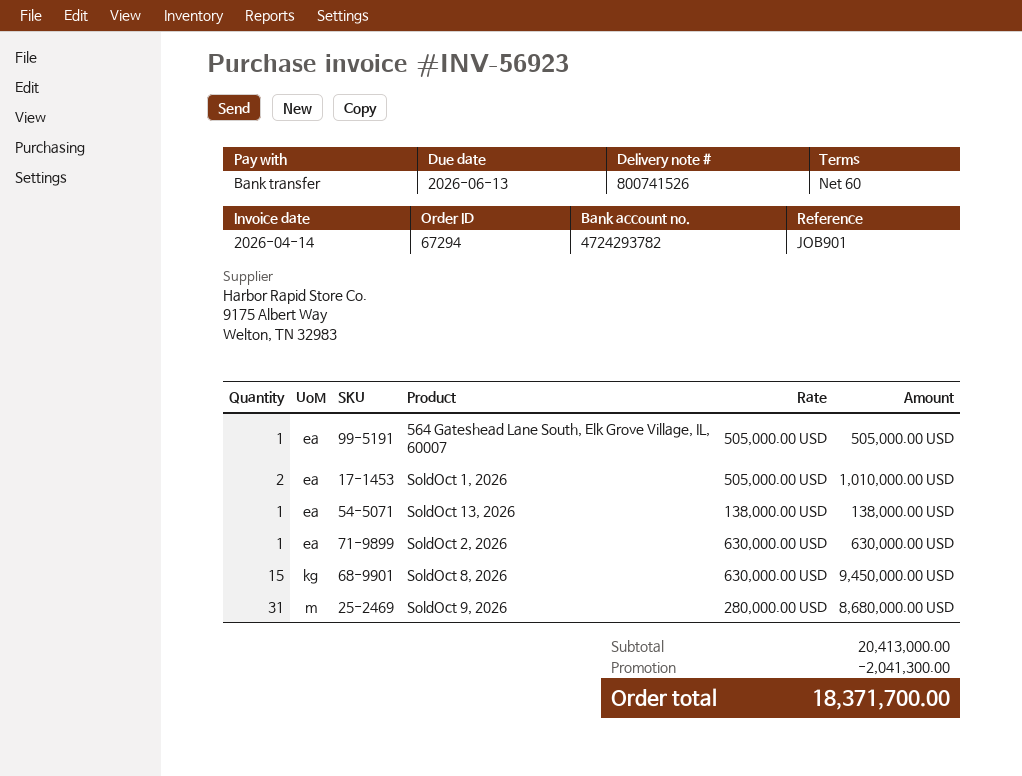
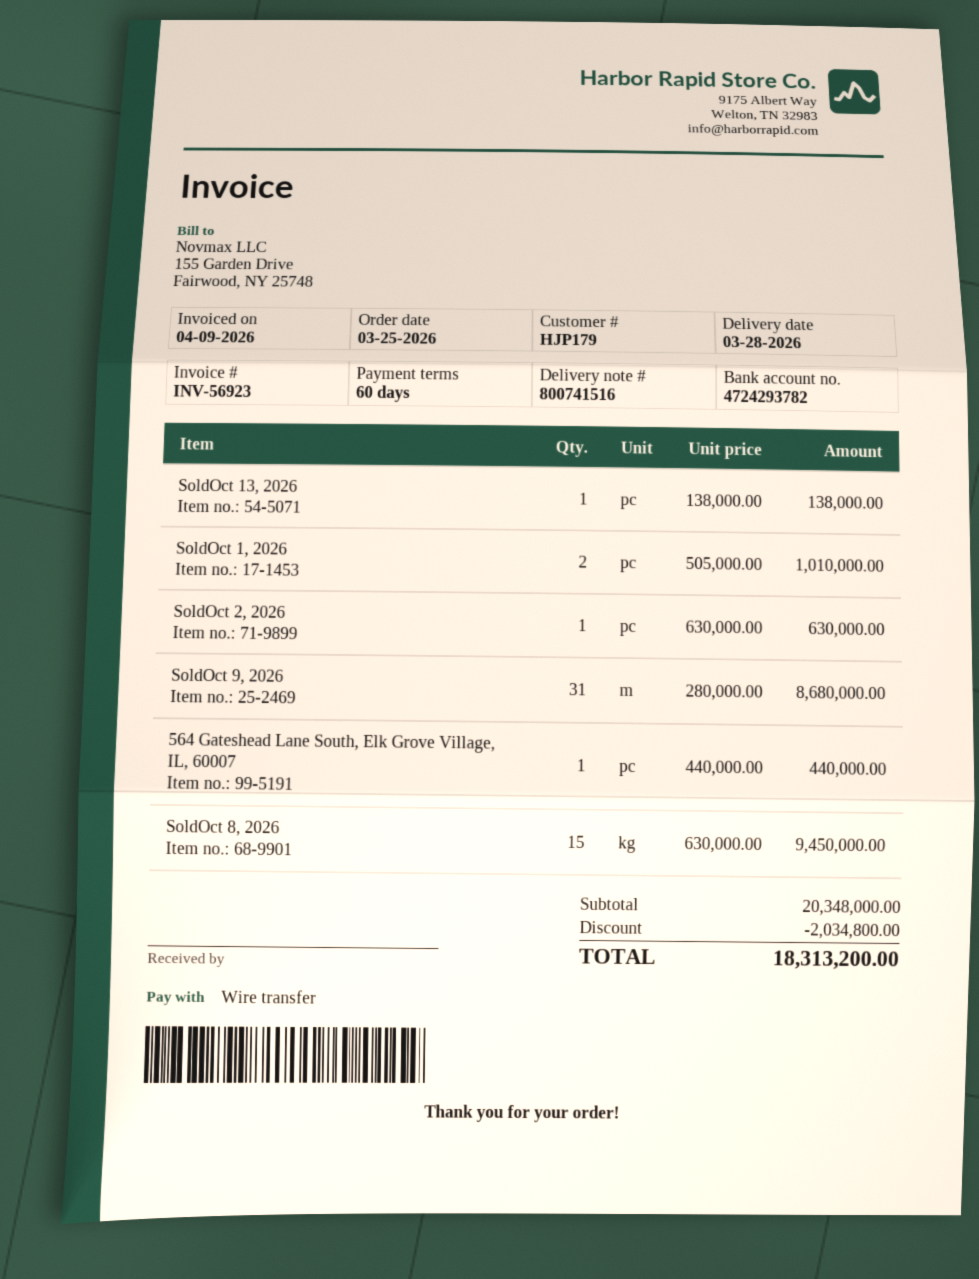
delivery note number: 800741526 -> 800741516
invoice date: 2026-04-14 -> 2026-04-09
564 Gateshead Lane South, Elk Grove Village, IL, 60007: 1 x 505000.00 = 505000.00 -> 1 x 440000.00 = 440000.00
subtotal: 20413000.00 -> 20348000.00
discount: 2041300.00 -> 2034800.00
total: 18371700.00 -> 18313200.00

